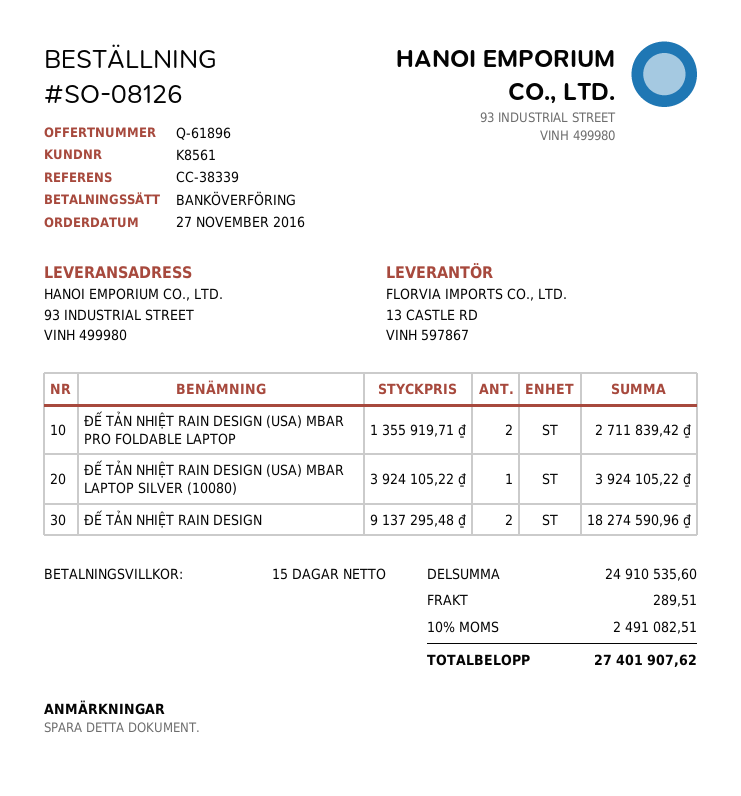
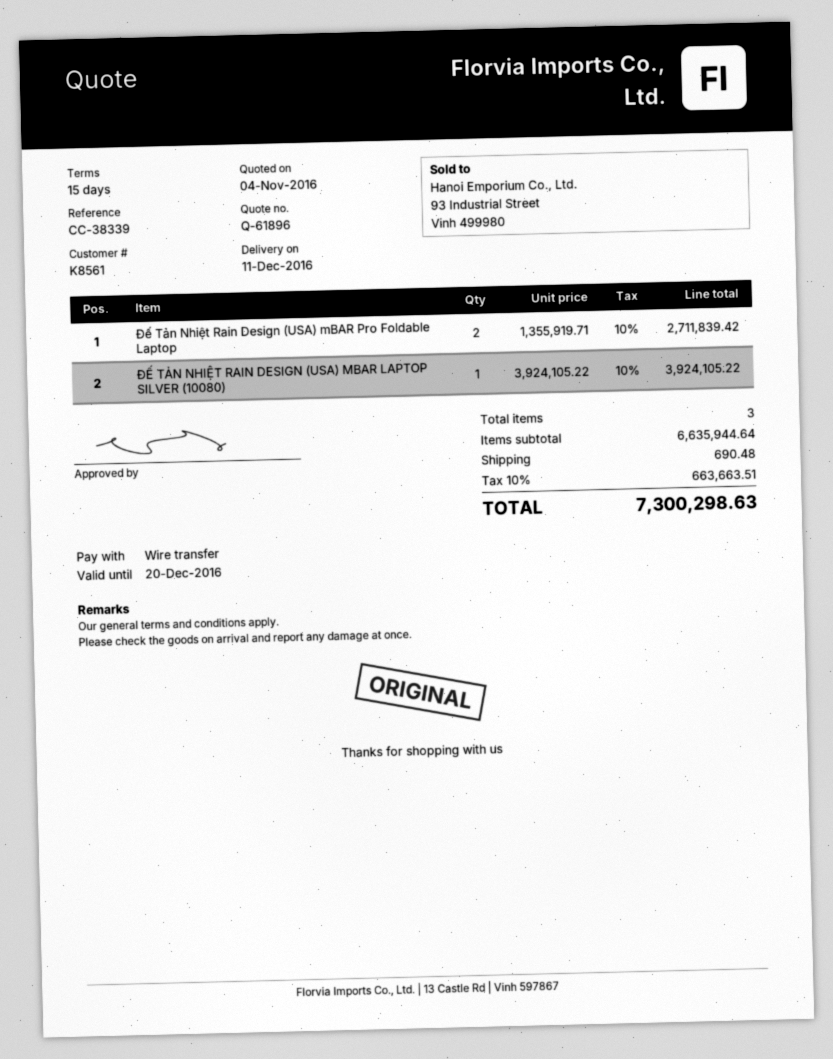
ĐẾ TẢN NHIỆT RAIN DESIGN: 2 x 9137295.48 = 18274590.96 -> none
subtotal: 24910535.60 -> 6635944.64
shipping: 289.51 -> 690.48
tax: 10% = 2491082.51 -> 10% = 663663.51
total: 27401907.62 -> 7300298.63

